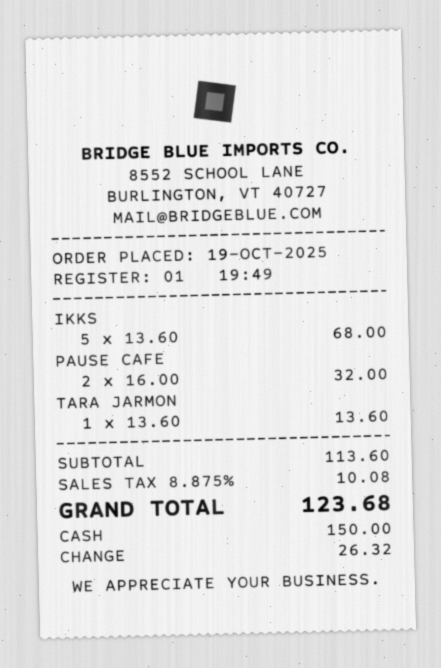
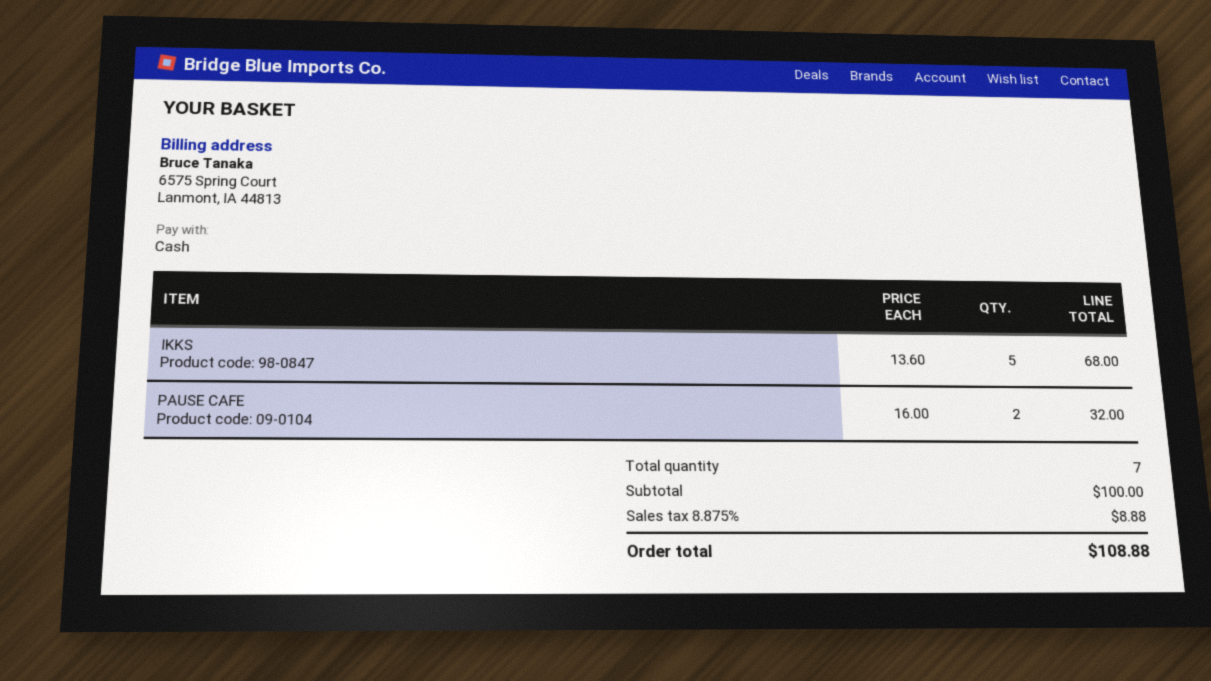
TARA JARMON: 1 x 13.60 = 13.60 -> none
subtotal: 113.60 -> 100.00
tax: 8.875% = 10.08 -> 8.875% = 8.88
total: 123.68 -> 108.88

